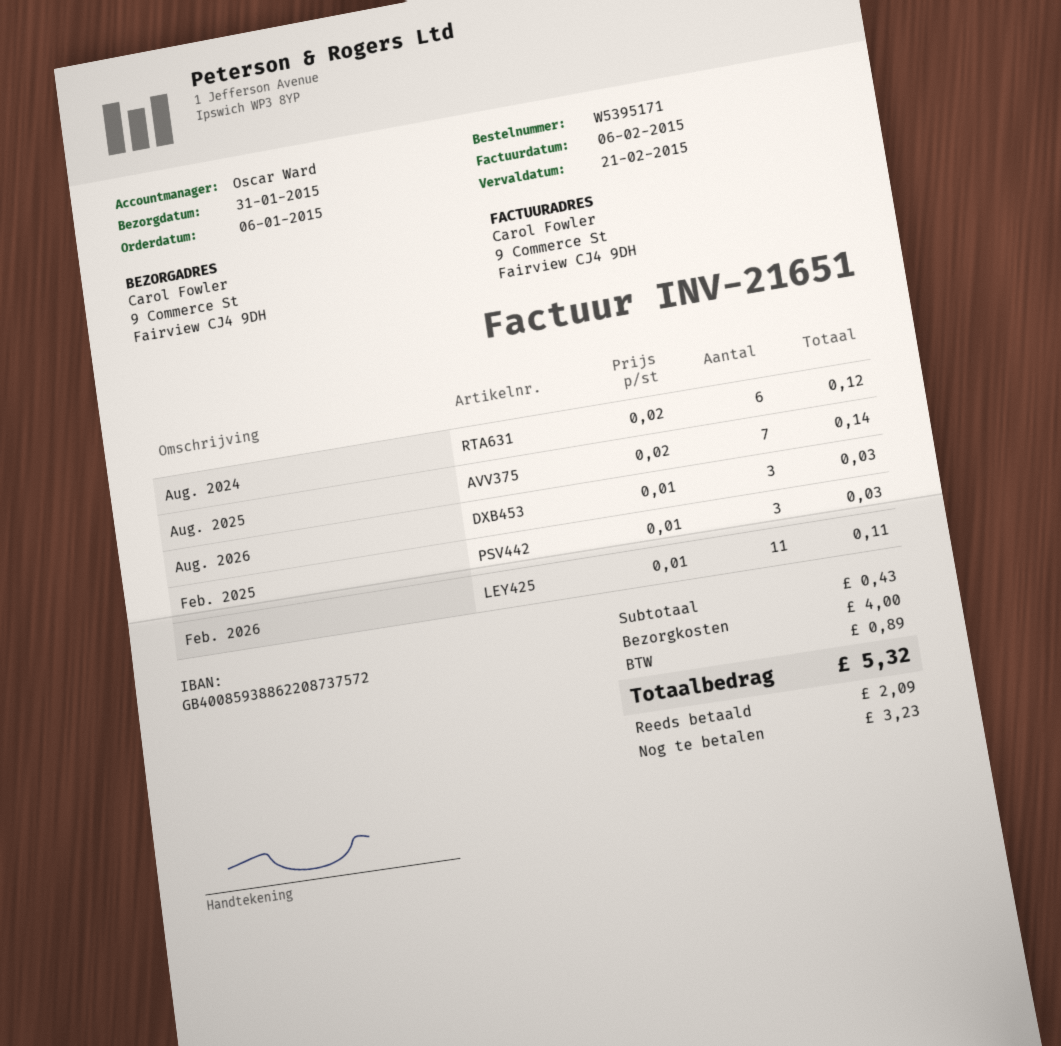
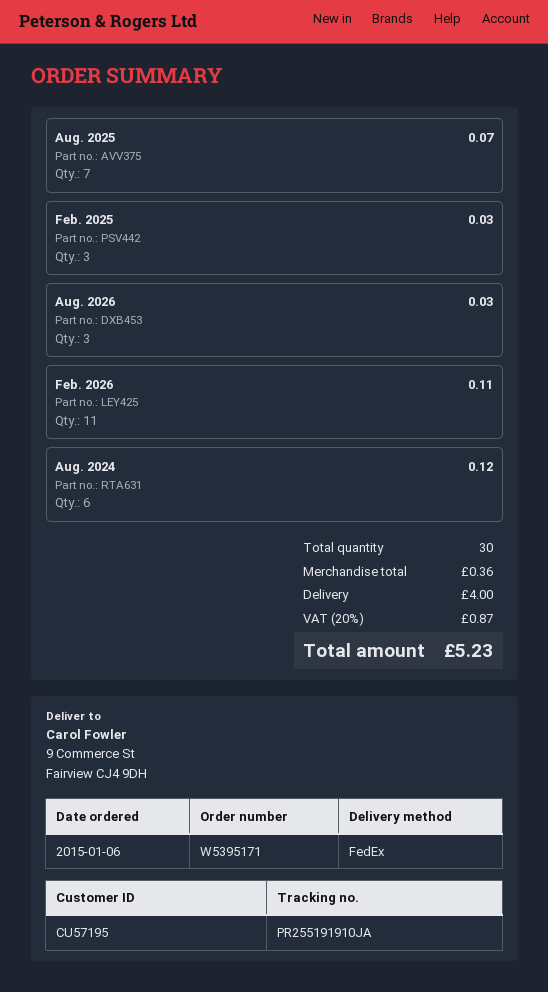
Aug. 2025: 7 for 0.14 -> 7 for 0.07
subtotal: 0.43 -> 0.36
tax: 0.89 -> 0.87
total: 5.32 -> 5.23

